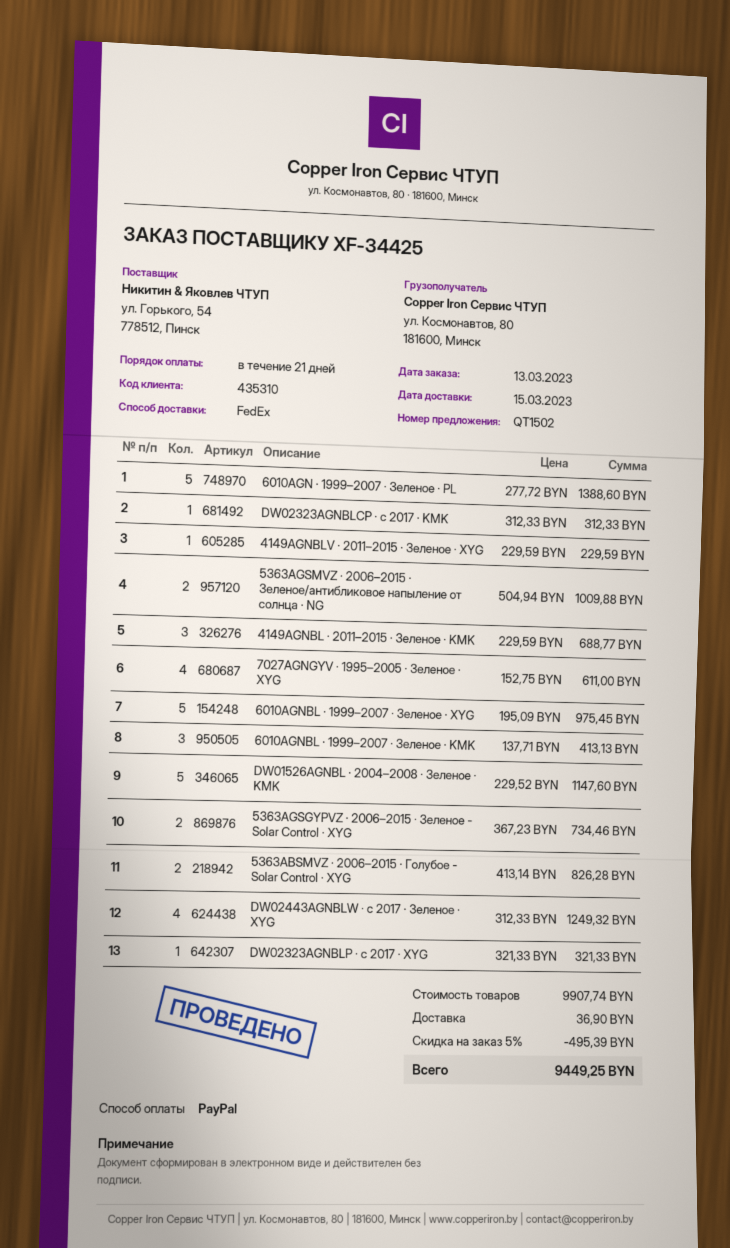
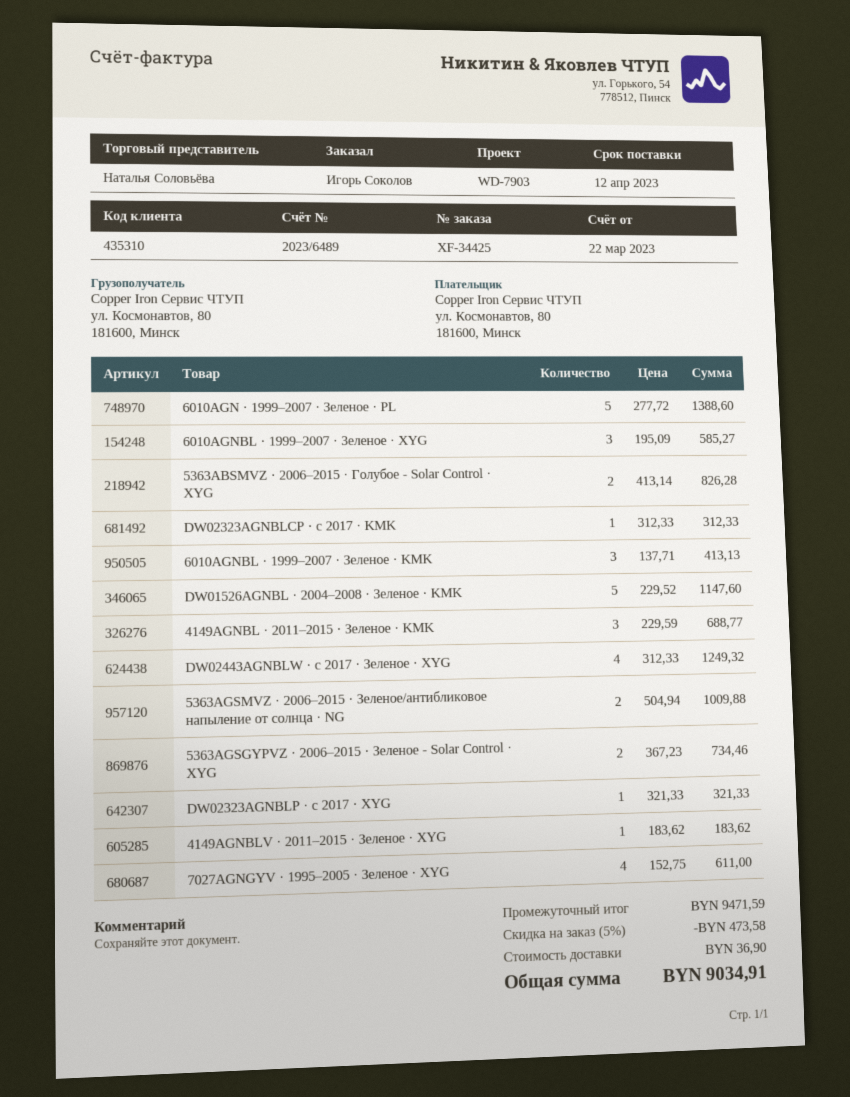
delivery date: 2023-03-15 -> 2023-04-12
4149AGNBLV · 2011–2015 · Зеленое · XYG: 1 x 229.59 = 229.59 -> 1 x 183.62 = 183.62
6010AGNBL · 1999–2007 · Зеленое · XYG: 5 x 195.09 = 975.45 -> 3 x 195.09 = 585.27
subtotal: 9907.74 -> 9471.59
discount: 5% = 495.39 -> 5% = 473.58
total: 9449.25 -> 9034.91

